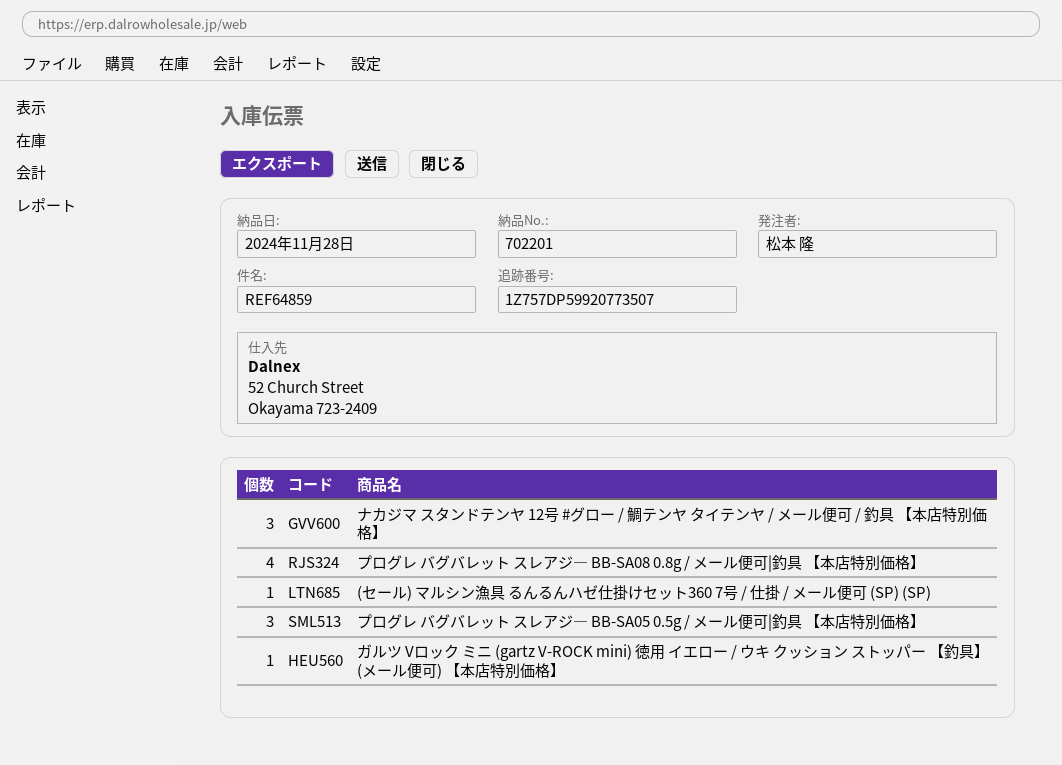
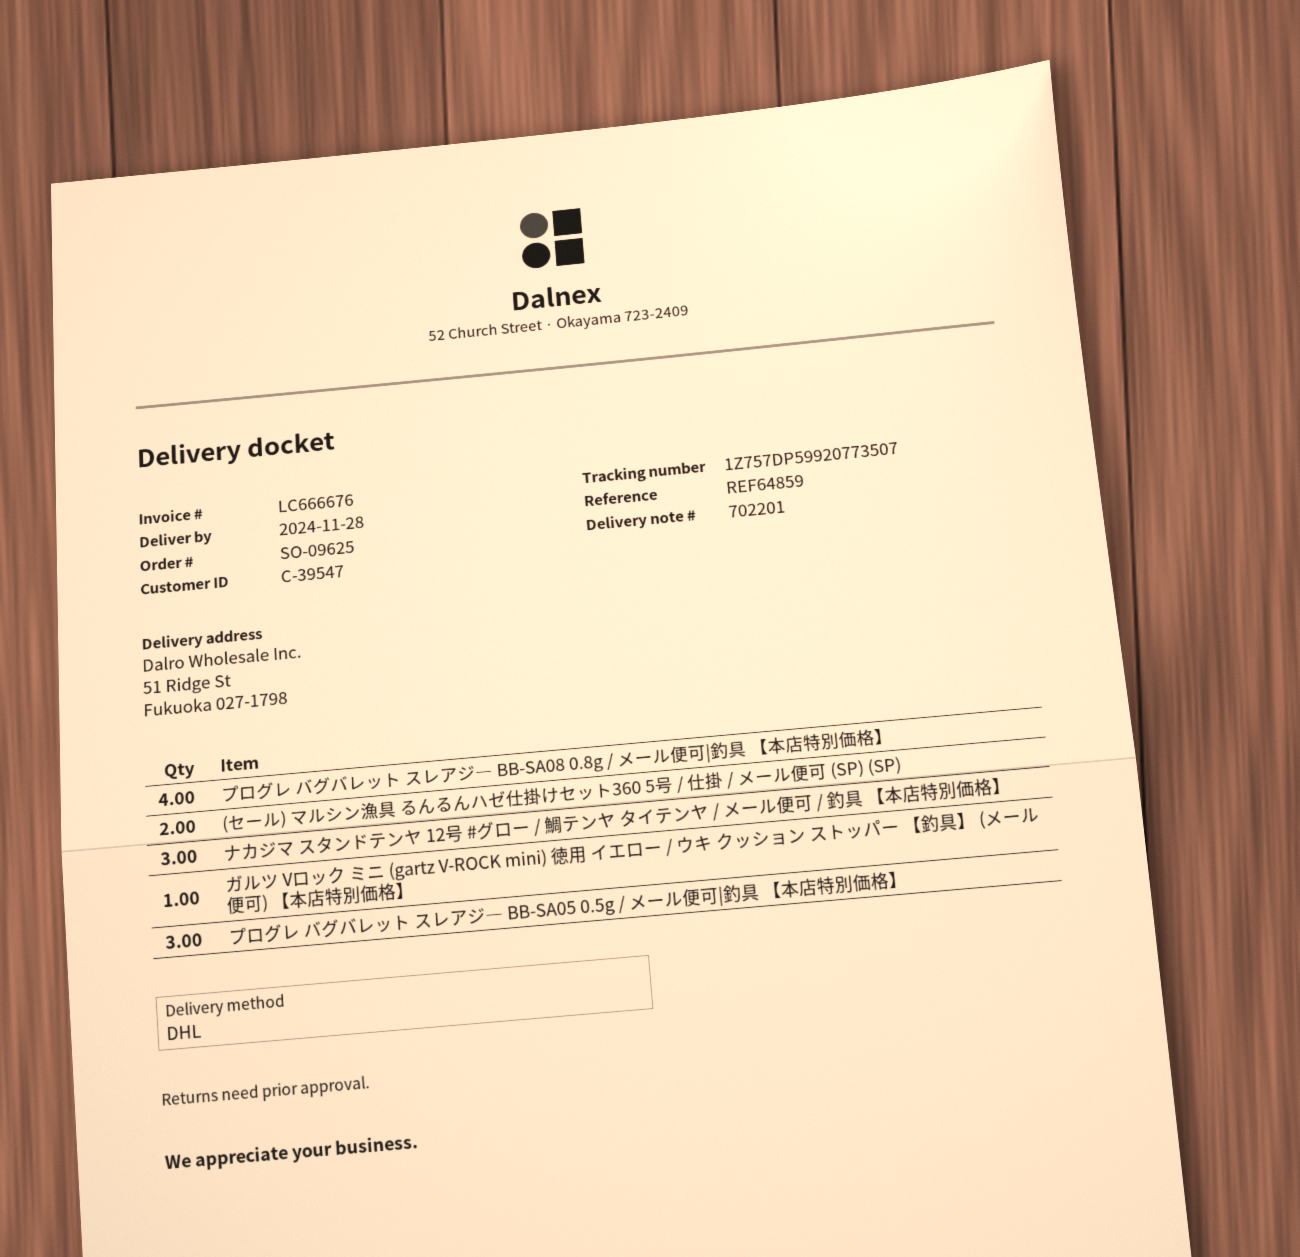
(セール) マルシン漁具 るんるんハゼ仕掛けセット360 7号 / 仕掛 / メール便可 (SP) (SP): 1 -> none
(セール) マルシン漁具 るんるんハゼ仕掛けセット360 5号 / 仕掛 / メール便可 (SP) (SP): none -> 2

